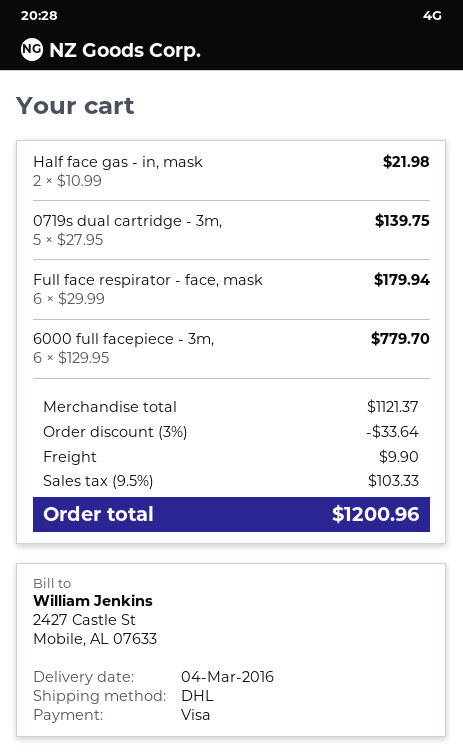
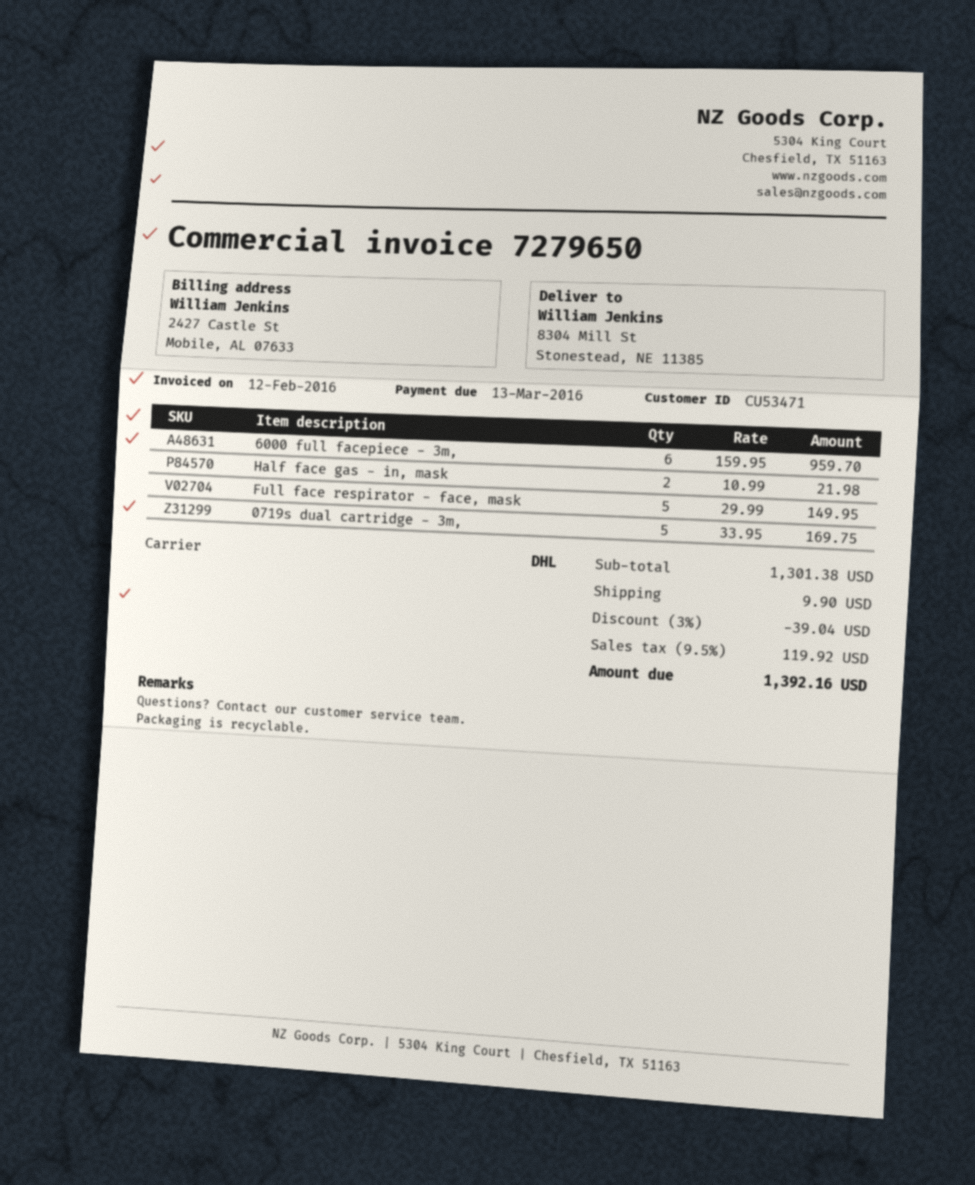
0719s dual cartridge - 3m,: 5 x 27.95 = 139.75 -> 5 x 33.95 = 169.75
Full face respirator - face, mask: 6 x 29.99 = 179.94 -> 5 x 29.99 = 149.95
6000 full facepiece - 3m,: 6 x 129.95 = 779.70 -> 6 x 159.95 = 959.70
subtotal: 1121.37 -> 1301.38
discount: 3% = 33.64 -> 3% = 39.04
tax: 9.5% = 103.33 -> 9.5% = 119.92
total: 1200.96 -> 1392.16

